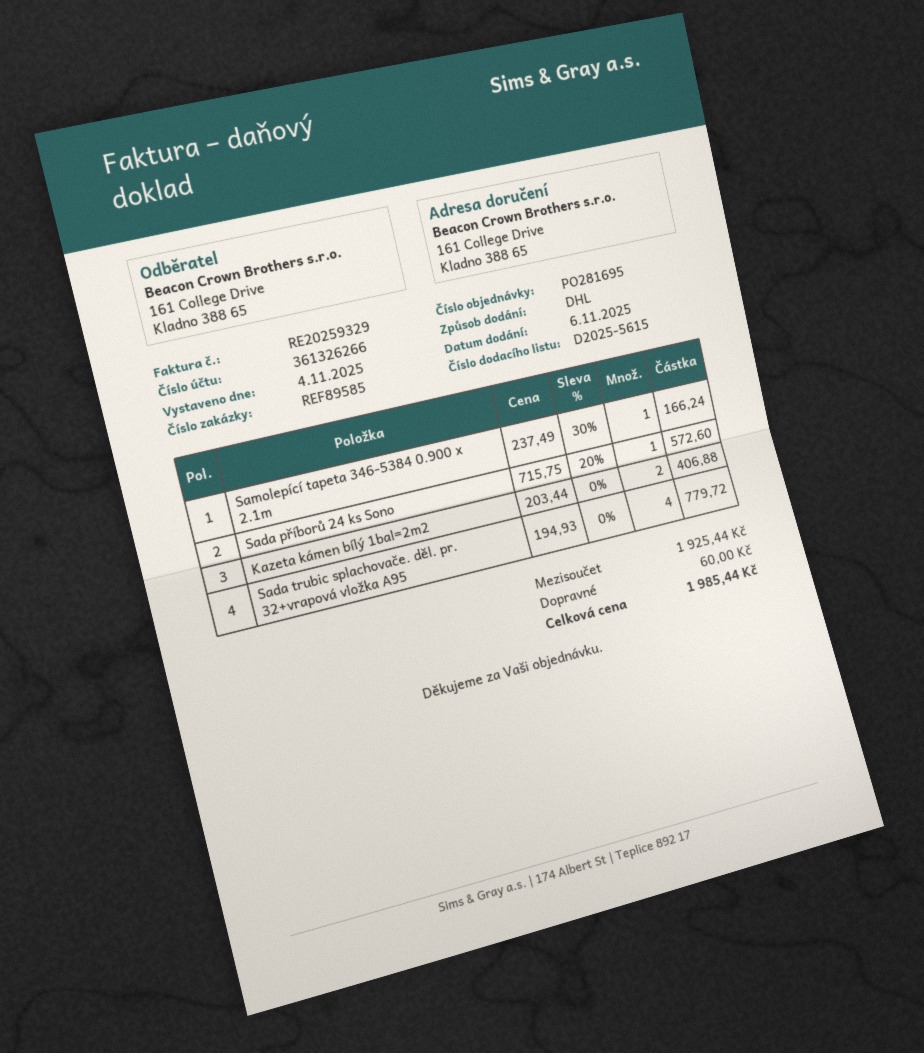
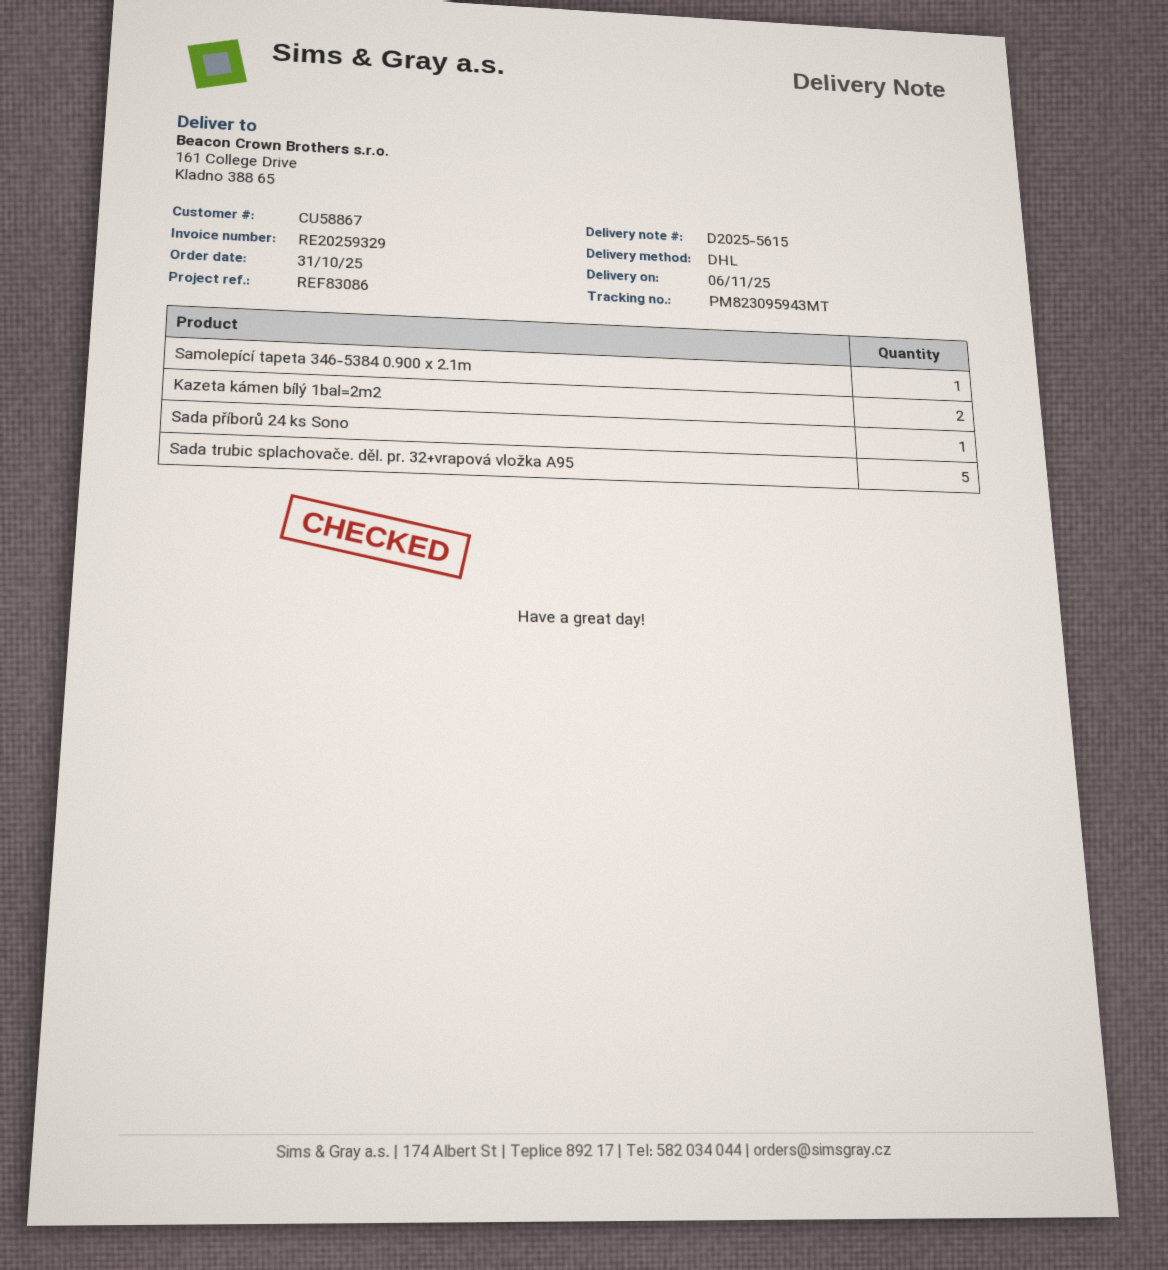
reference: REF89585 -> REF83086
Sada trubic splachovače. děl. pr. 32+vrapová vložka A95: 4 -> 5

